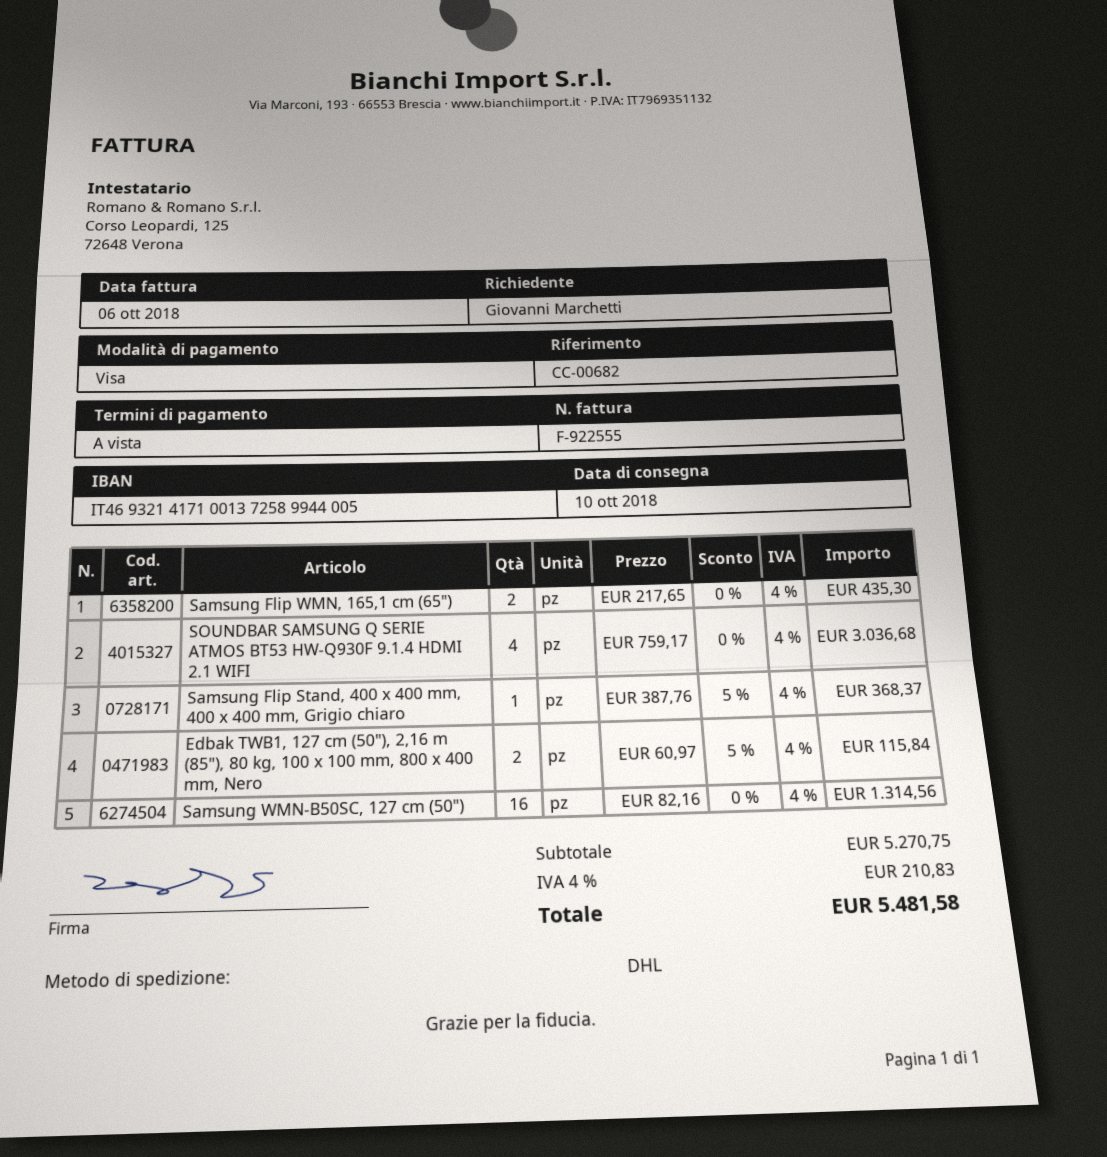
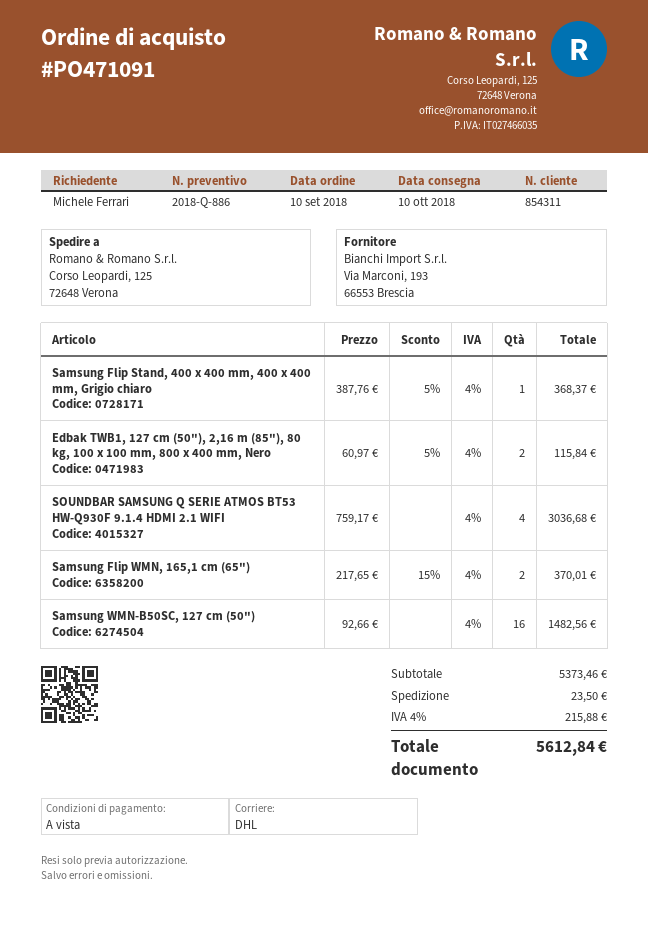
ordered by: Giovanni Marchetti -> Michele Ferrari
Samsung Flip WMN, 165,1 cm (65"): 2 x 217.65 = 435.30 -> 2 x 217.65 - 15% = 370.01
Samsung WMN-B50SC, 127 cm (50"): 16 x 82.16 = 1314.56 -> 16 x 92.66 = 1482.56
subtotal: 5270.75 -> 5373.46
shipping: none -> 23.50
tax: 4% = 210.83 -> 4% = 215.88
total: 5481.58 -> 5612.84

